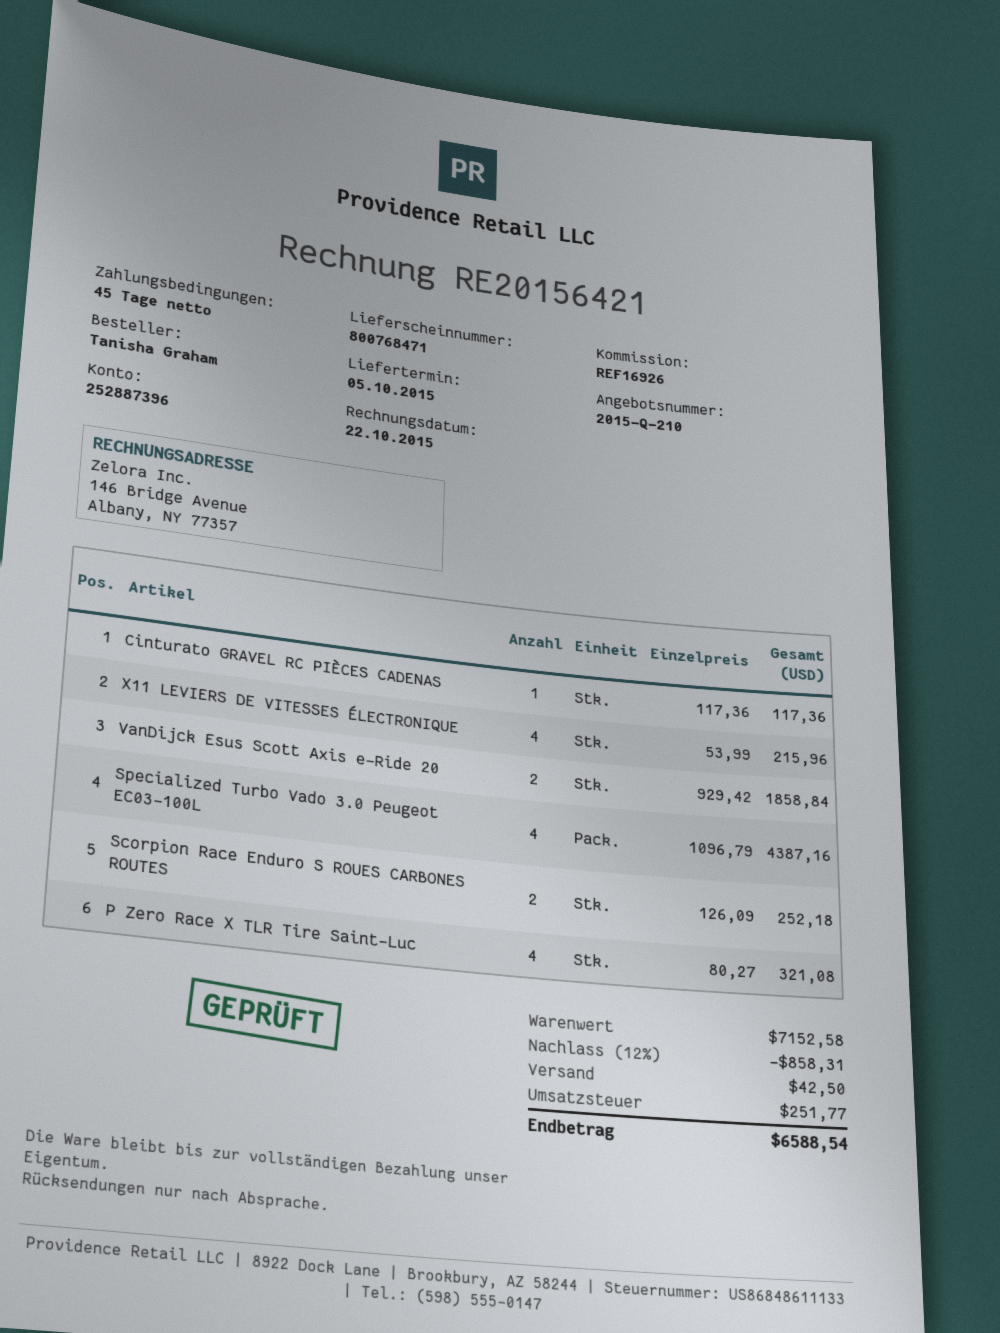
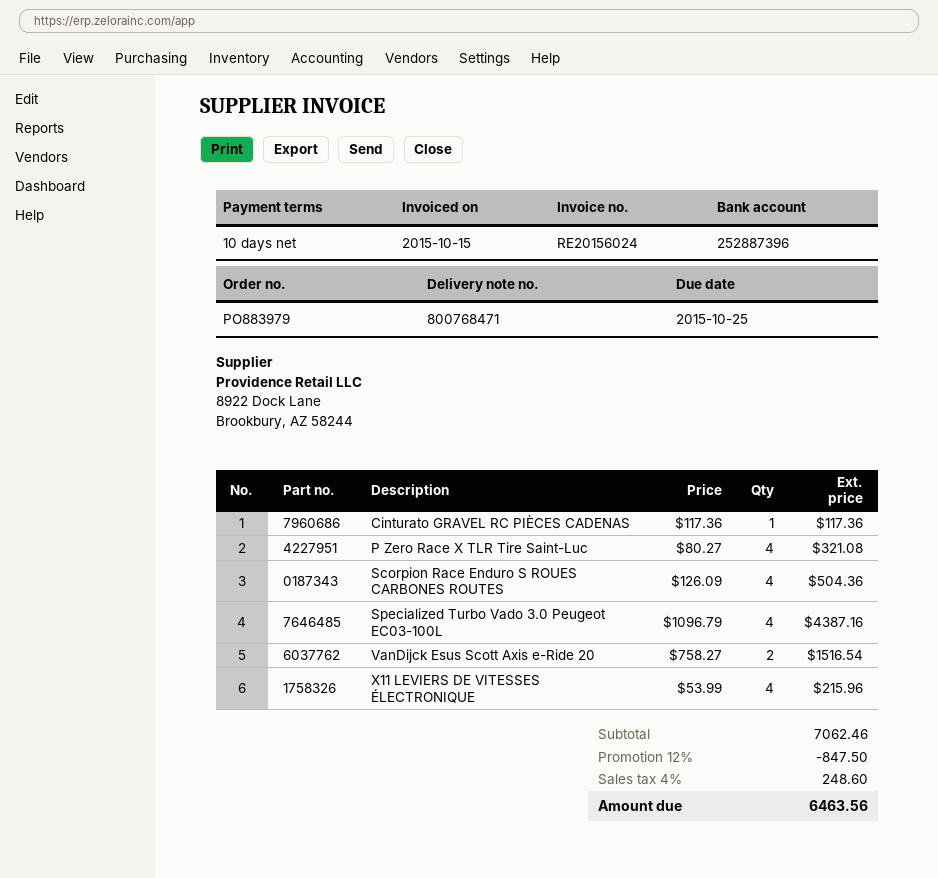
invoice number: RE20156421 -> RE20156024
invoice date: 2015-10-22 -> 2015-10-15
payment terms: 45 days -> 10 days
VanDijck Esus Scott Axis e-Ride 20: 2 x 929.42 = 1858.84 -> 2 x 758.27 = 1516.54
Scorpion Race Enduro S ROUES CARBONES ROUTES: 2 x 126.09 = 252.18 -> 4 x 126.09 = 504.36
subtotal: 7152.58 -> 7062.46
discount: 12% = 858.31 -> 12% = 847.50
shipping: 42.50 -> none
tax: 251.77 -> 248.60
total: 6588.54 -> 6463.56

